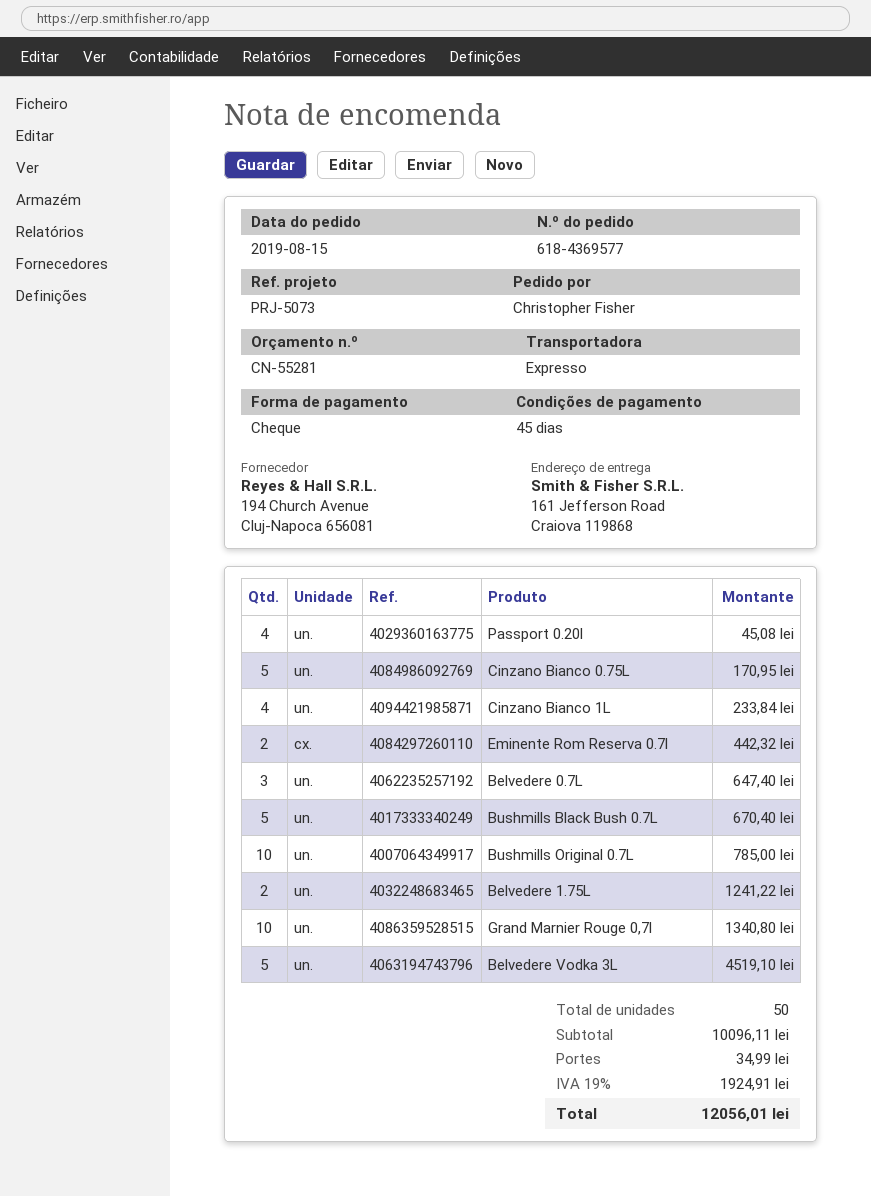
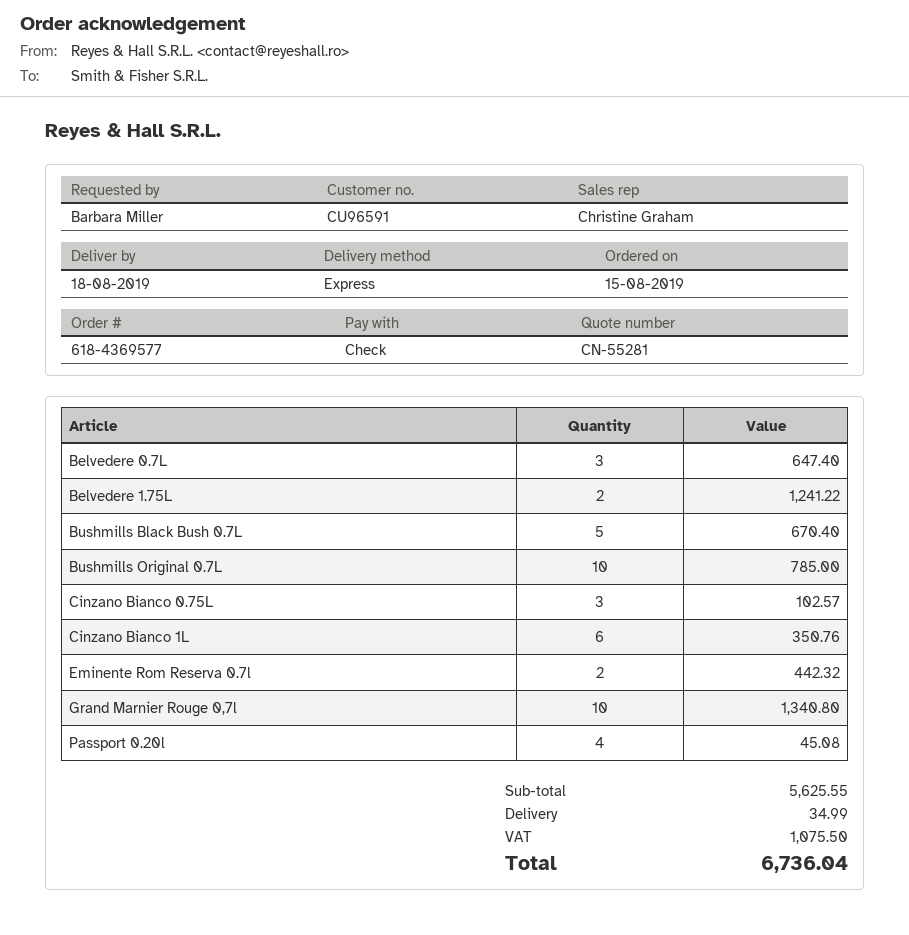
ordered by: Christopher Fisher -> Barbara Miller
Cinzano Bianco 0.75L: 5 for 170.95 -> 3 for 102.57
Cinzano Bianco 1L: 4 for 233.84 -> 6 for 350.76
Belvedere Vodka 3L: 5 for 4519.10 -> none
subtotal: 10096.11 -> 5625.55
tax: 1924.91 -> 1075.50
total: 12056.01 -> 6736.04

